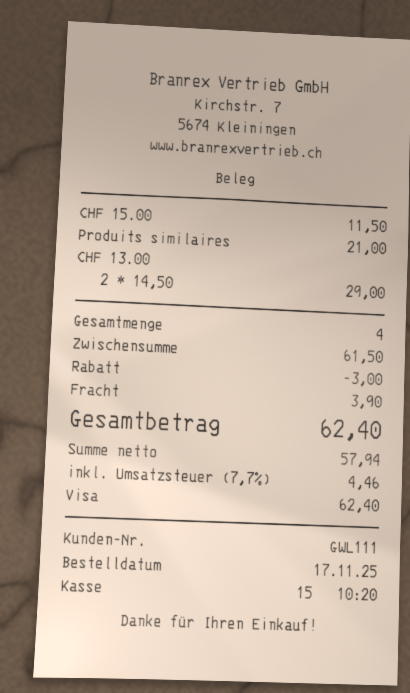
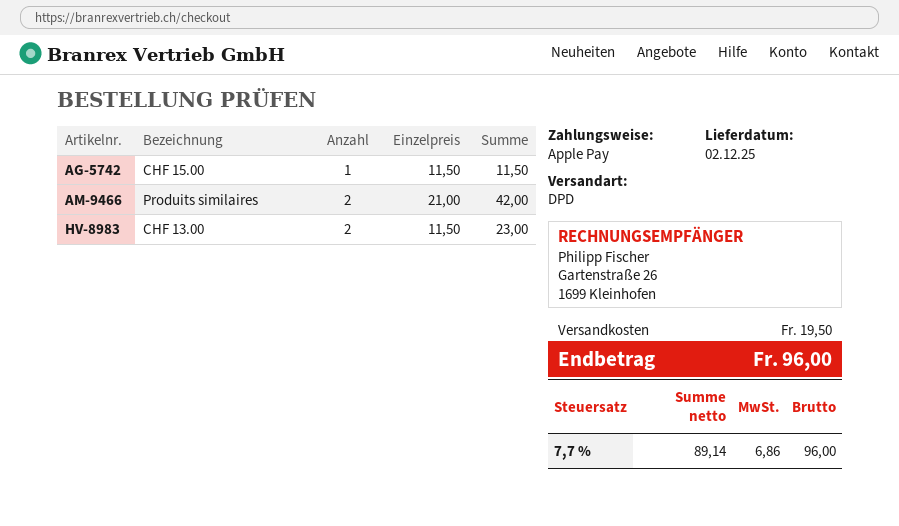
payment method: Visa -> Apple Pay
Produits similaires: 1 x 21.00 = 21.00 -> 2 x 21.00 = 42.00
CHF 13.00: 2 x 14.50 = 29.00 -> 2 x 11.50 = 23.00
discount: 3.00 -> none
shipping: 3.90 -> 19.50
net: 57.94 -> 89.14
tax: 7.7% = 4.46 -> 7.7% = 6.86
total: 62.40 -> 96.00

